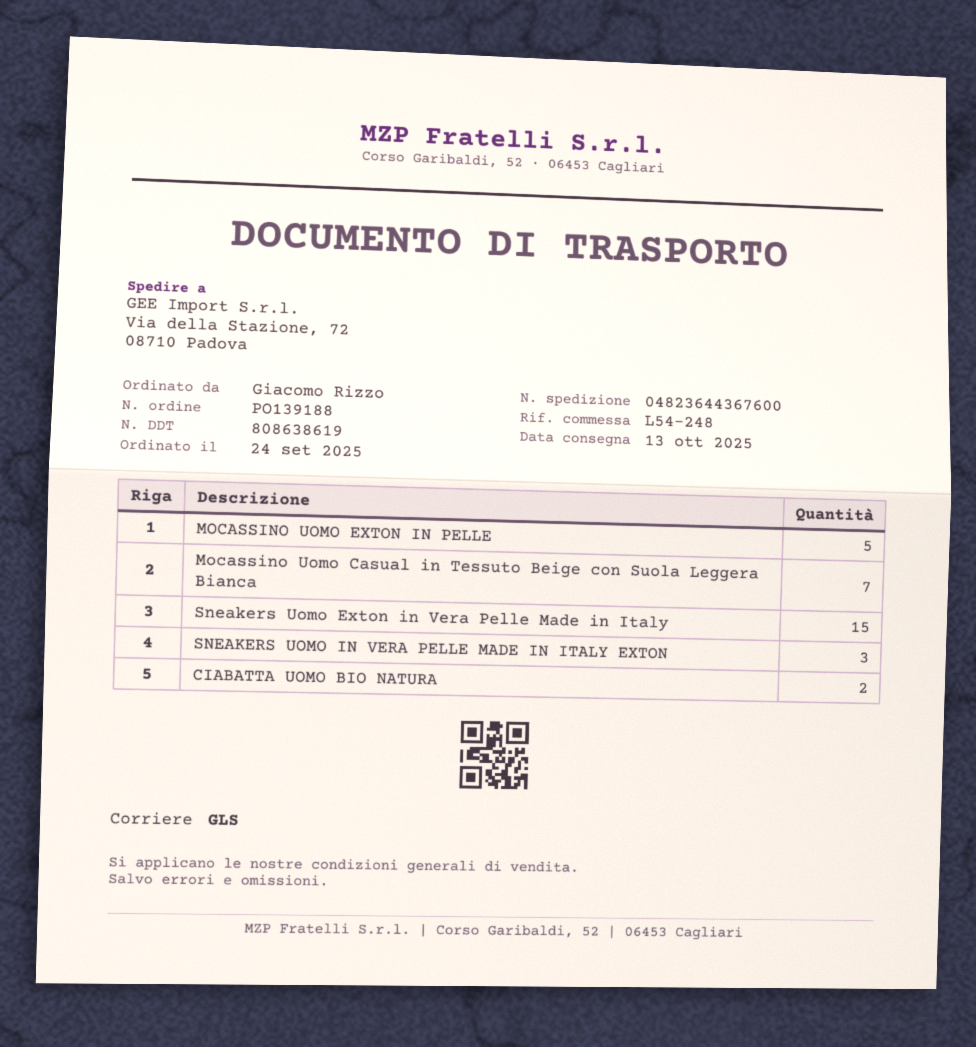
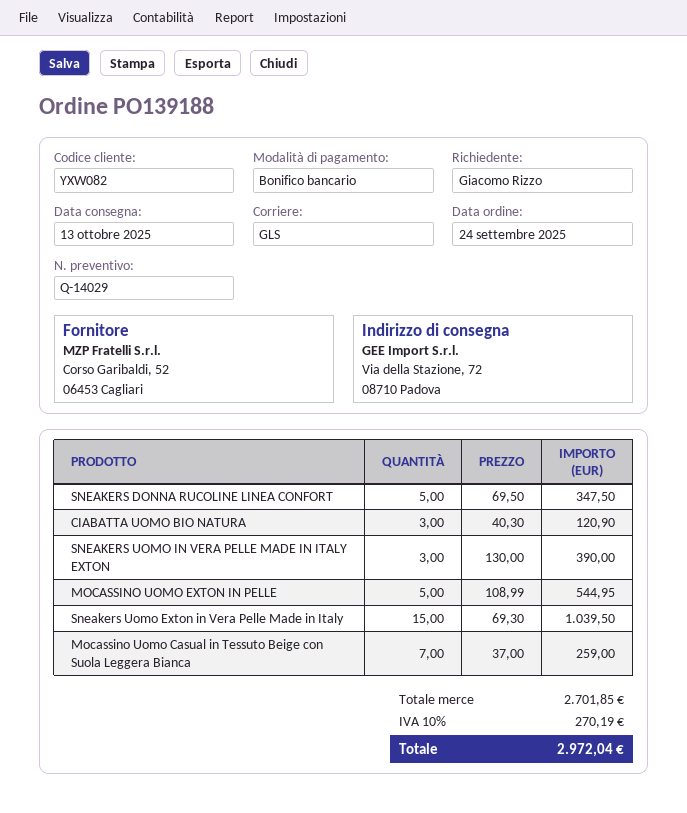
CIABATTA UOMO BIO NATURA: 2 -> 3
SNEAKERS DONNA RUCOLINE LINEA CONFORT: none -> 5

